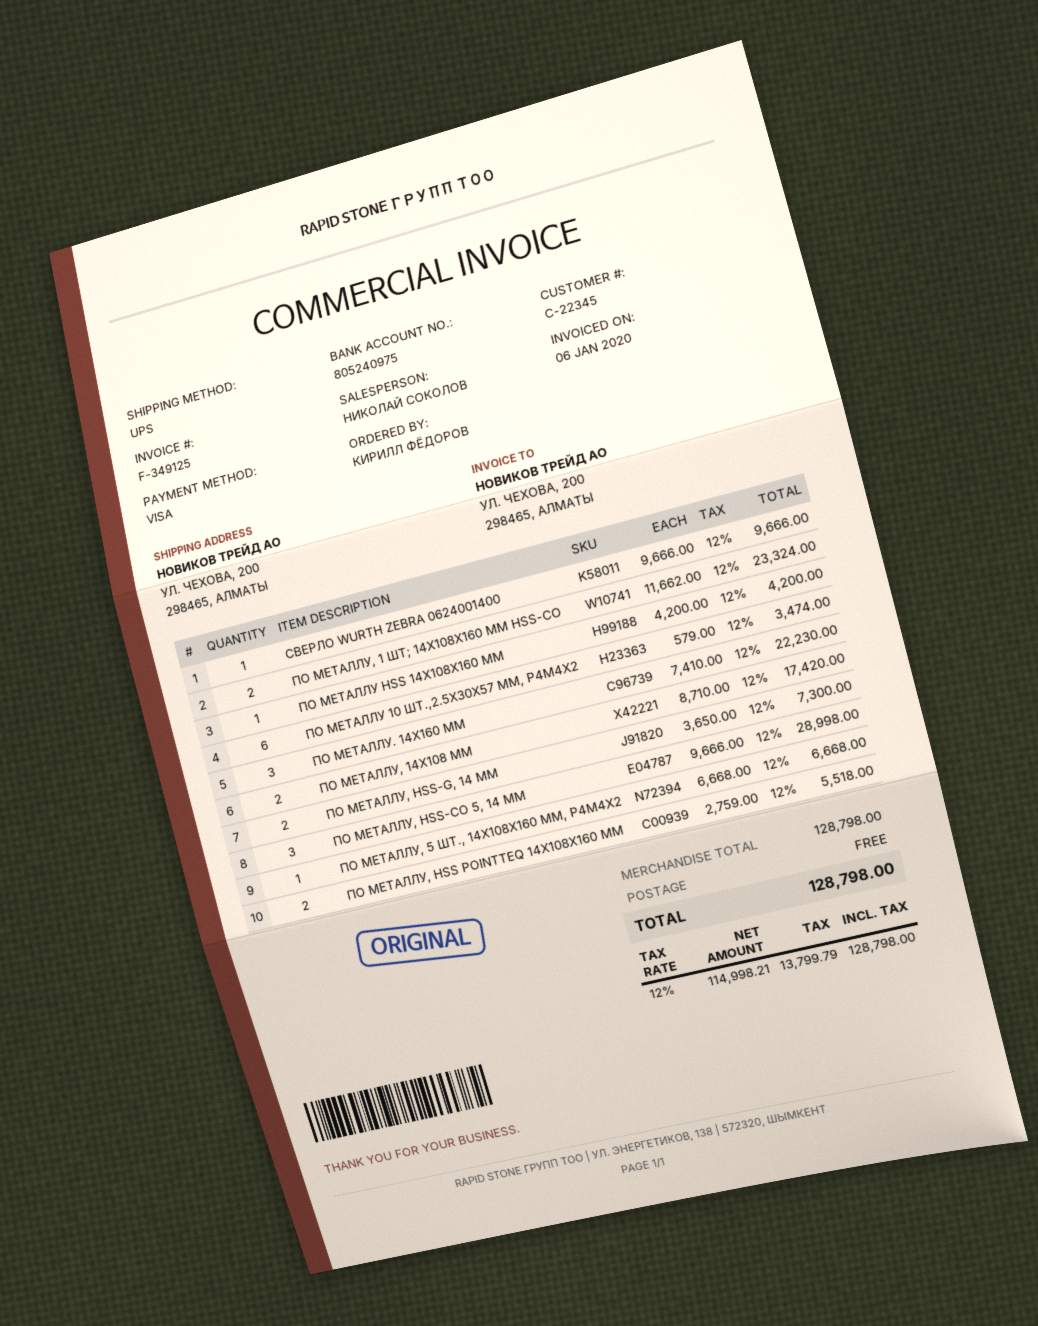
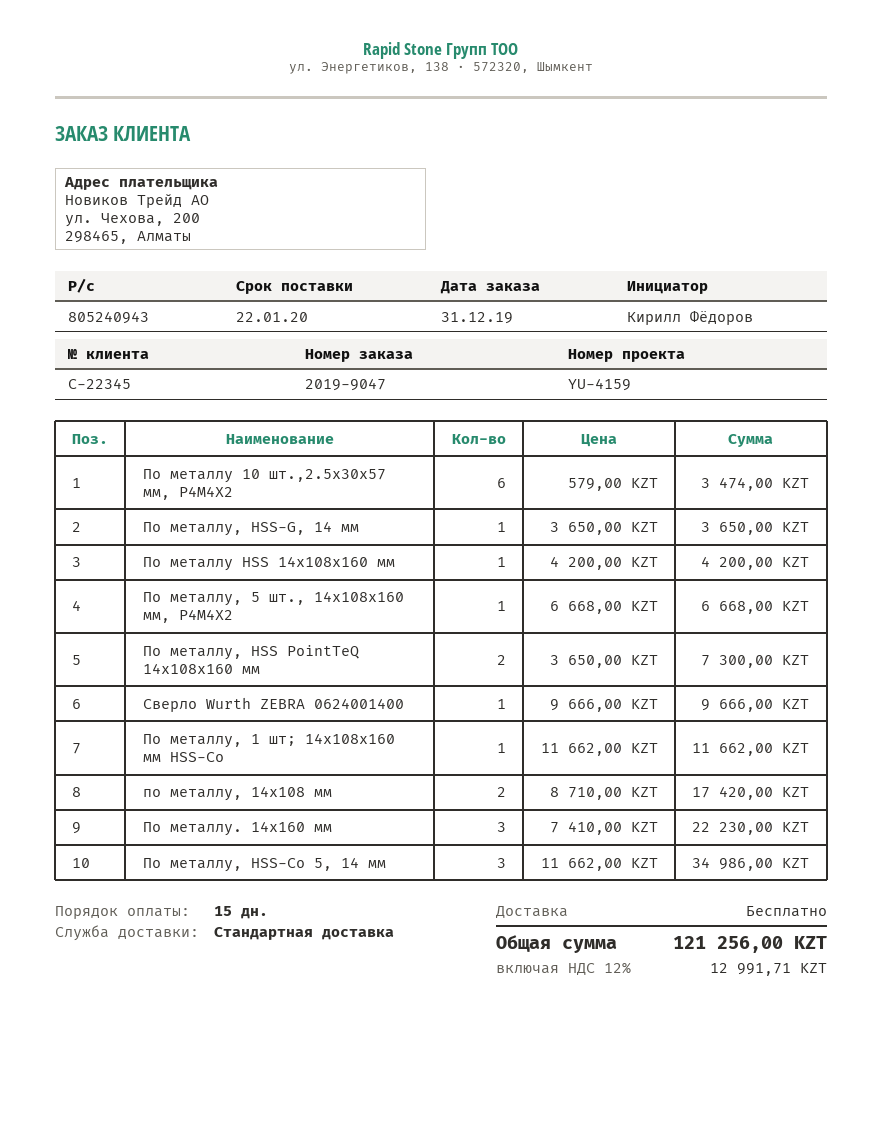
bank account: 805240975 -> 805240943
shipping method: UPS -> standard
ПО МЕТАЛЛУ, 1 ШТ; 14Х108Х160 ММ HSS-CO: 2 x 11662.00 = 23324.00 -> 1 x 11662.00 = 11662.00
ПО МЕТАЛЛУ, HSS-G, 14 ММ: 2 x 3650.00 = 7300.00 -> 1 x 3650.00 = 3650.00
ПО МЕТАЛЛУ, HSS-CO 5, 14 ММ: 3 x 9666.00 = 28998.00 -> 3 x 11662.00 = 34986.00
ПО МЕТАЛЛУ, HSS POINTTEQ 14Х108Х160 ММ: 2 x 2759.00 = 5518.00 -> 2 x 3650.00 = 7300.00
tax: 12% = 13799.79 -> 12% = 12991.71
total: 128798.00 -> 121256.00

